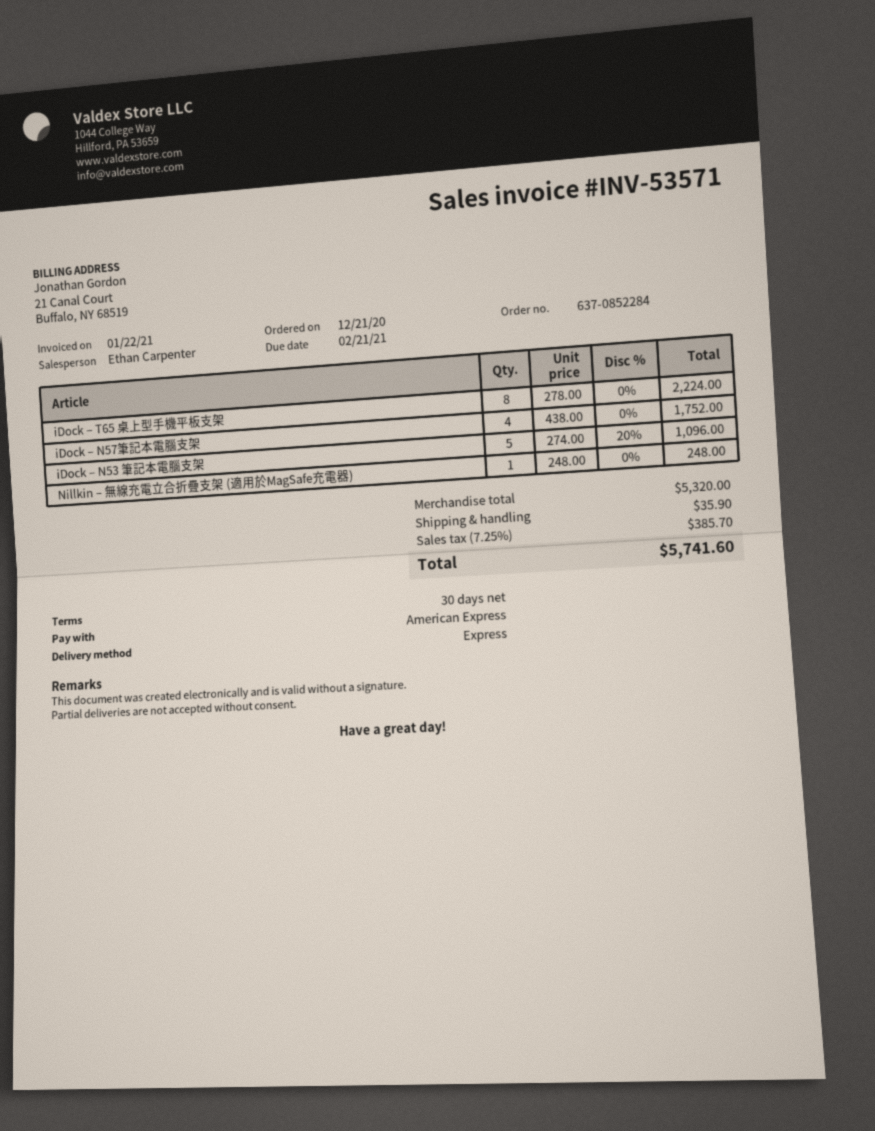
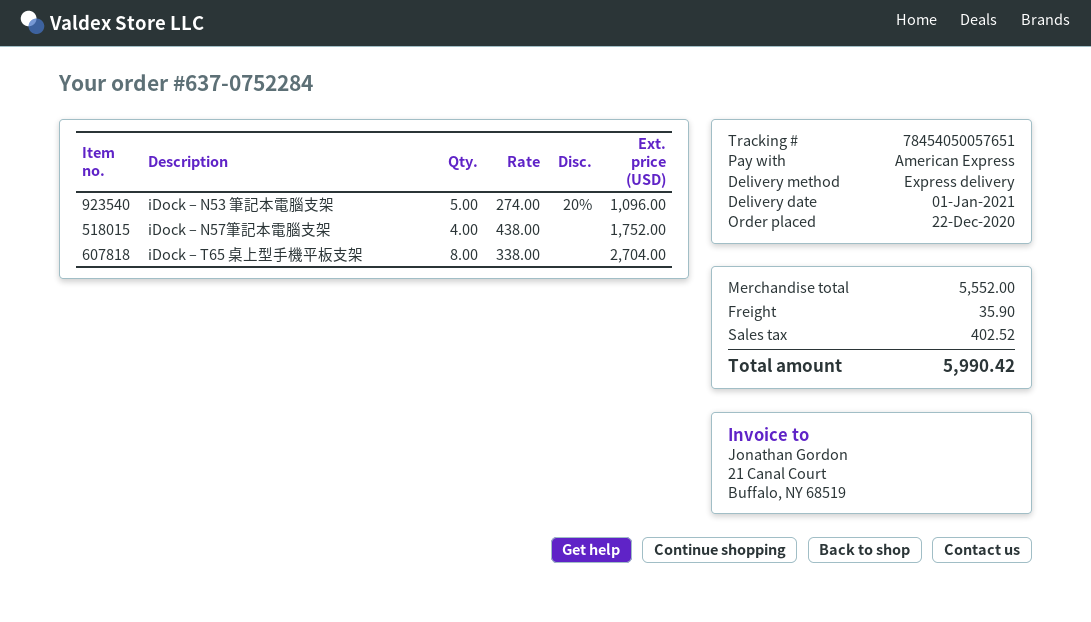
order number: 637-0852284 -> 637-0752284
order date: 2020-12-21 -> 2020-12-22
iDock – T65 桌上型手機平板支架: 8 x 278.00 = 2224.00 -> 8 x 338.00 = 2704.00
Nillkin – 無線充電立合折疊支架 (適用於MagSafe充電器): 1 x 248.00 = 248.00 -> none
subtotal: 5320.00 -> 5552.00
tax: 385.70 -> 402.52
total: 5741.60 -> 5990.42

